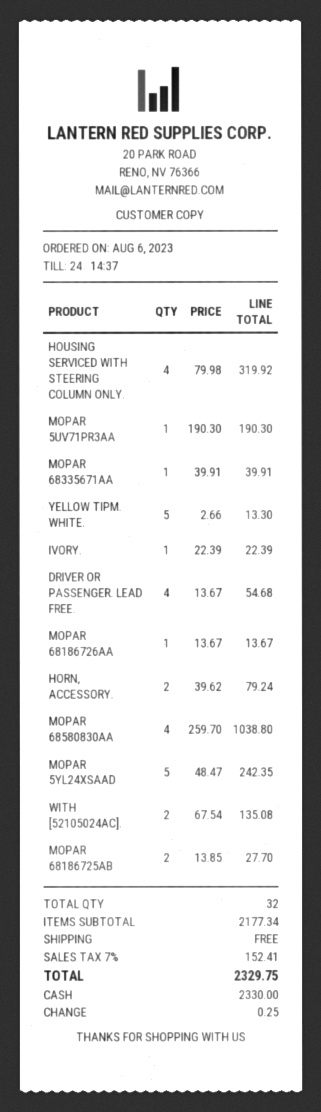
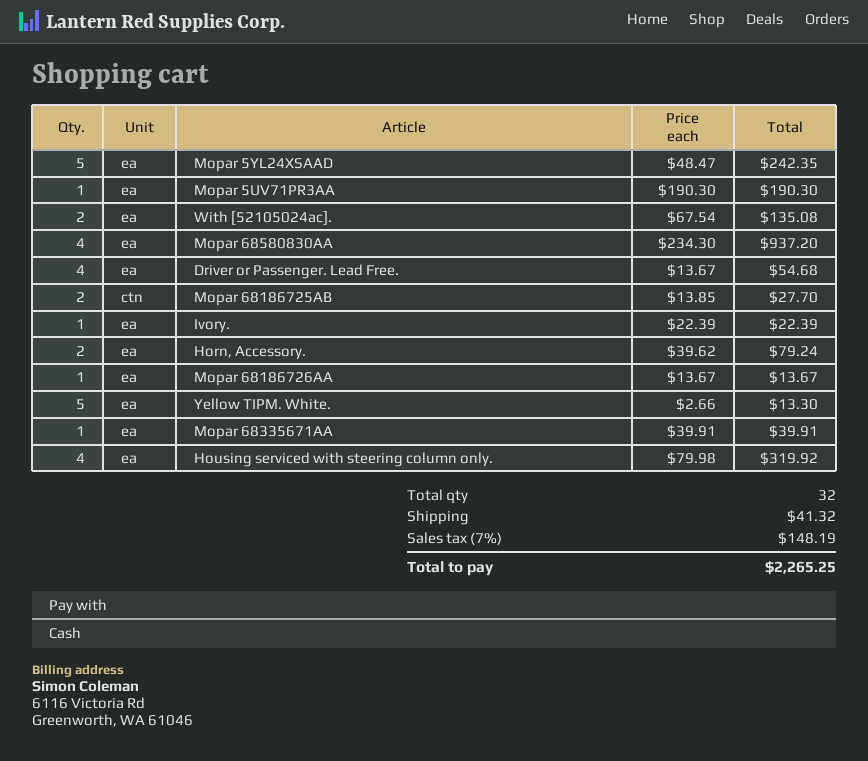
MOPAR 68580830AA: 4 x 259.70 = 1038.80 -> 4 x 234.30 = 937.20
shipping: 0.00 -> 41.32
tax: 7% = 152.41 -> 7% = 148.19
total: 2329.75 -> 2265.25

